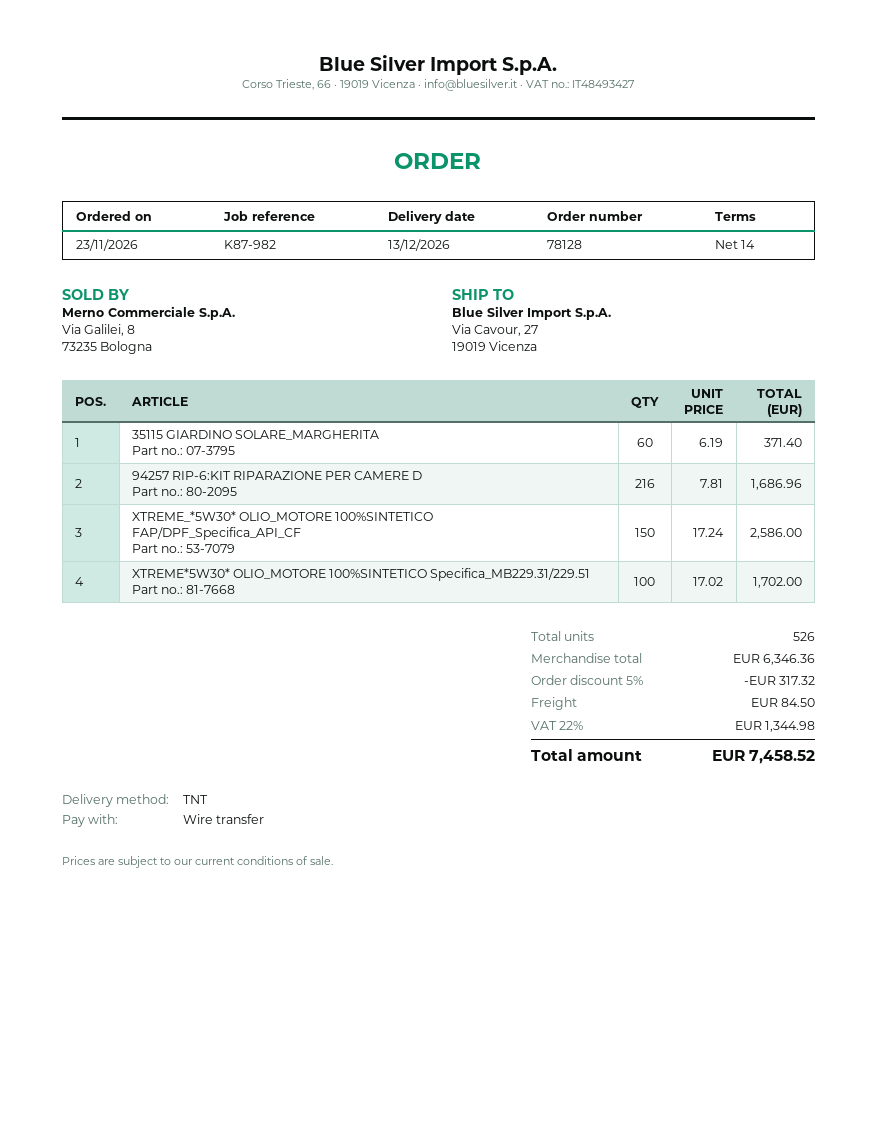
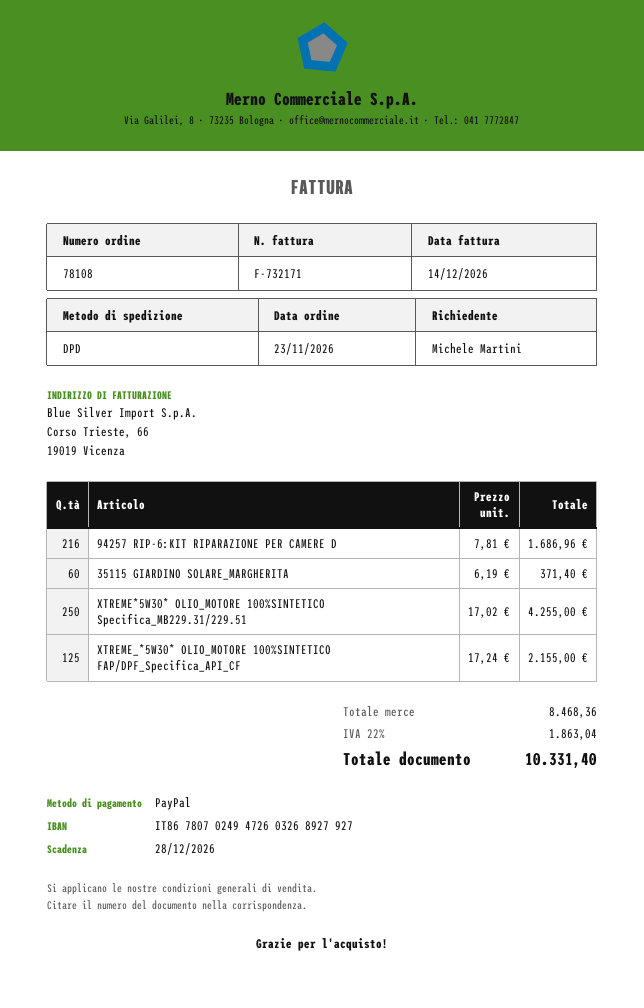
order number: 78128 -> 78108
payment method: bank transfer -> PayPal
shipping method: TNT -> DPD
XTREME_*5W30* OLIO_MOTORE 100%SINTETICO FAP/DPF_Specifica_API_CF: 150 x 17.24 = 2586.00 -> 125 x 17.24 = 2155.00
XTREME*5W30* OLIO_MOTORE 100%SINTETICO Specifica_MB229.31/229.51: 100 x 17.02 = 1702.00 -> 250 x 17.02 = 4255.00
subtotal: 6346.36 -> 8468.36
discount: 5% = 317.32 -> none
shipping: 84.50 -> none
tax: 22% = 1344.98 -> 22% = 1863.04
total: 7458.52 -> 10331.40

